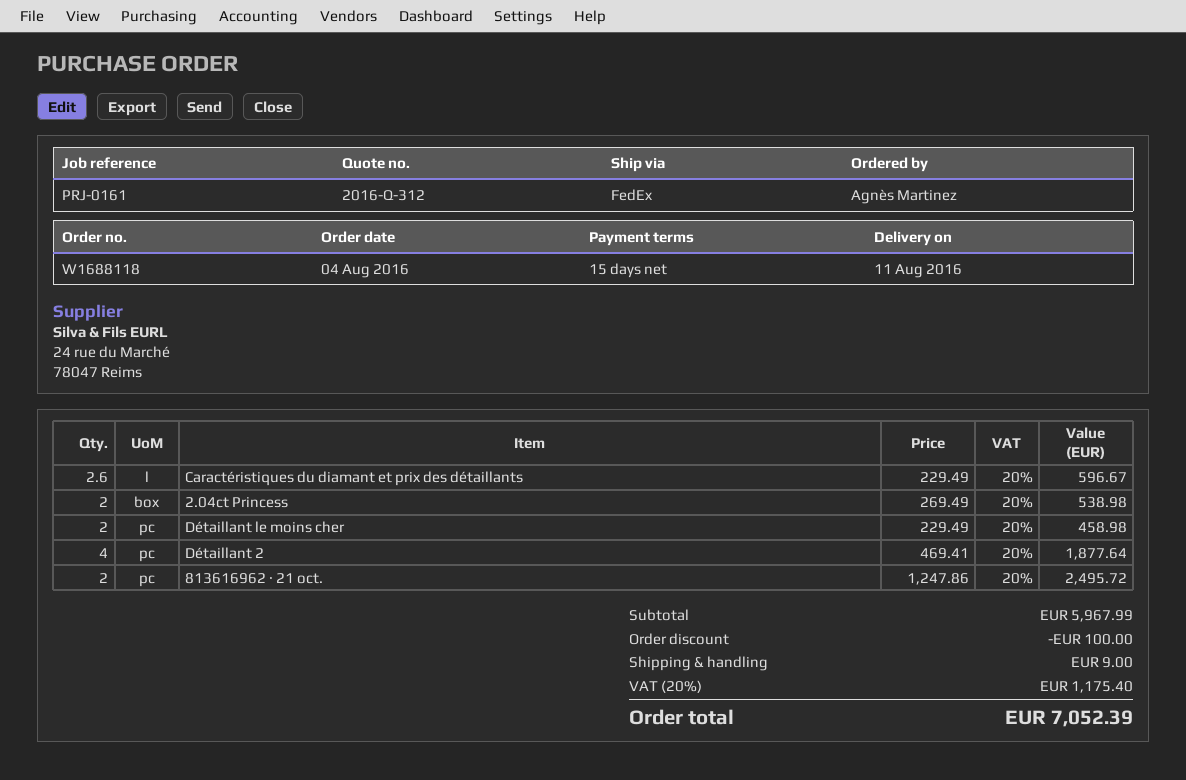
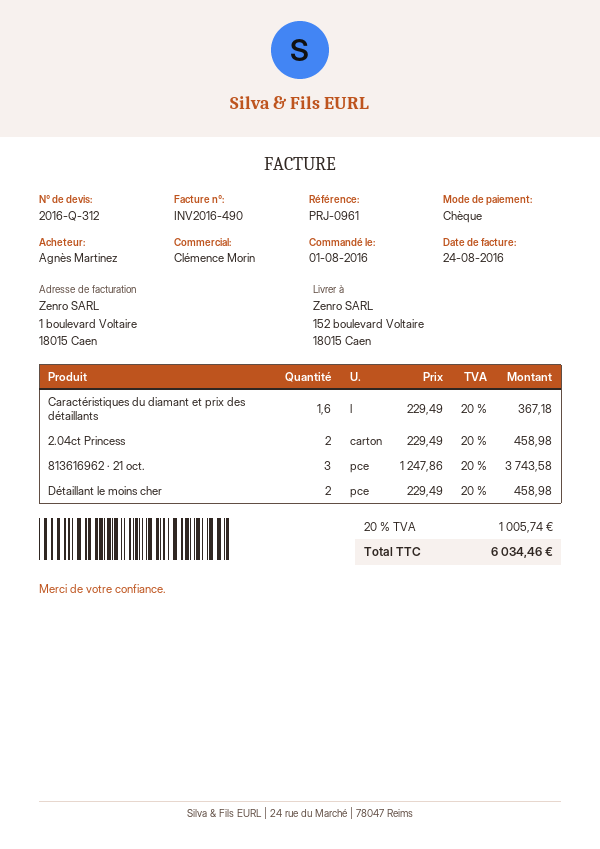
order date: 2016-08-04 -> 2016-08-01
reference: PRJ-0161 -> PRJ-0961
Caractéristiques du diamant et prix des détaillants: 2.6 x 229.49 = 596.67 -> 1.6 x 229.49 = 367.18
2.04ct Princess: 2 x 269.49 = 538.98 -> 2 x 229.49 = 458.98
Détaillant 2: 4 x 469.41 = 1877.64 -> none
813616962 · 21 oct.: 2 x 1247.86 = 2495.72 -> 3 x 1247.86 = 3743.58
discount: 100.00 -> none
shipping: 9.00 -> none
tax: 20% = 1175.40 -> 20% = 1005.74
total: 7052.39 -> 6034.46

